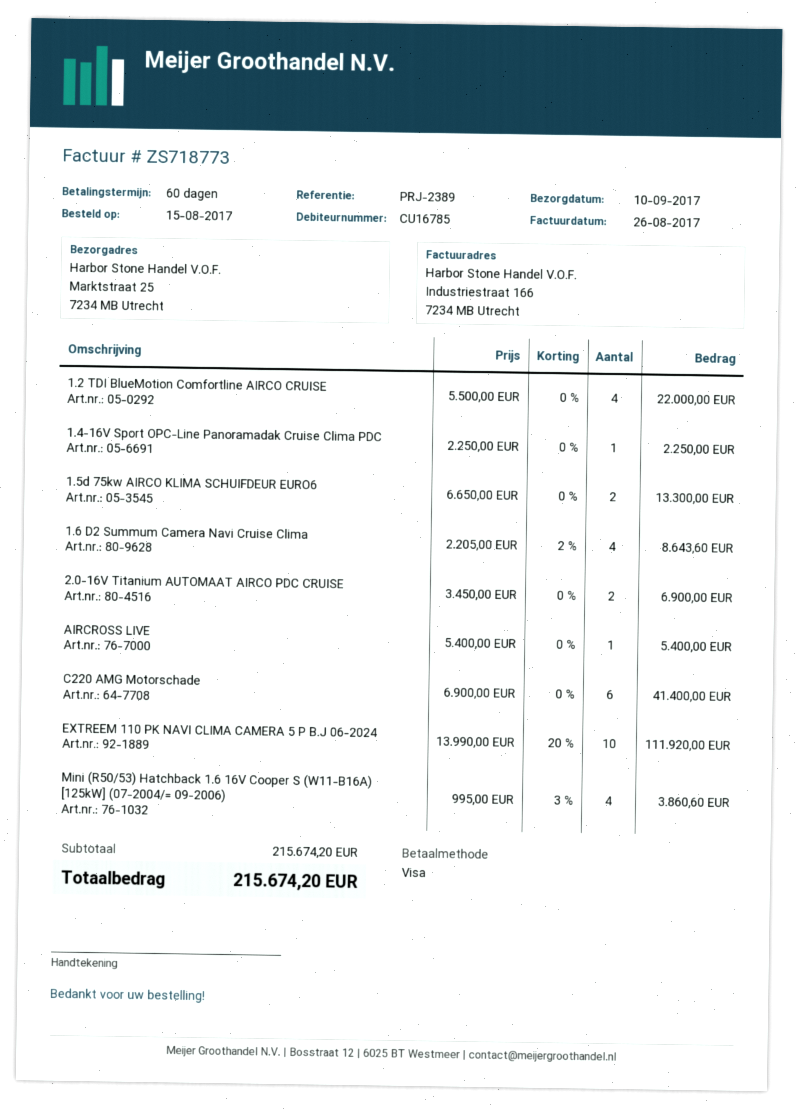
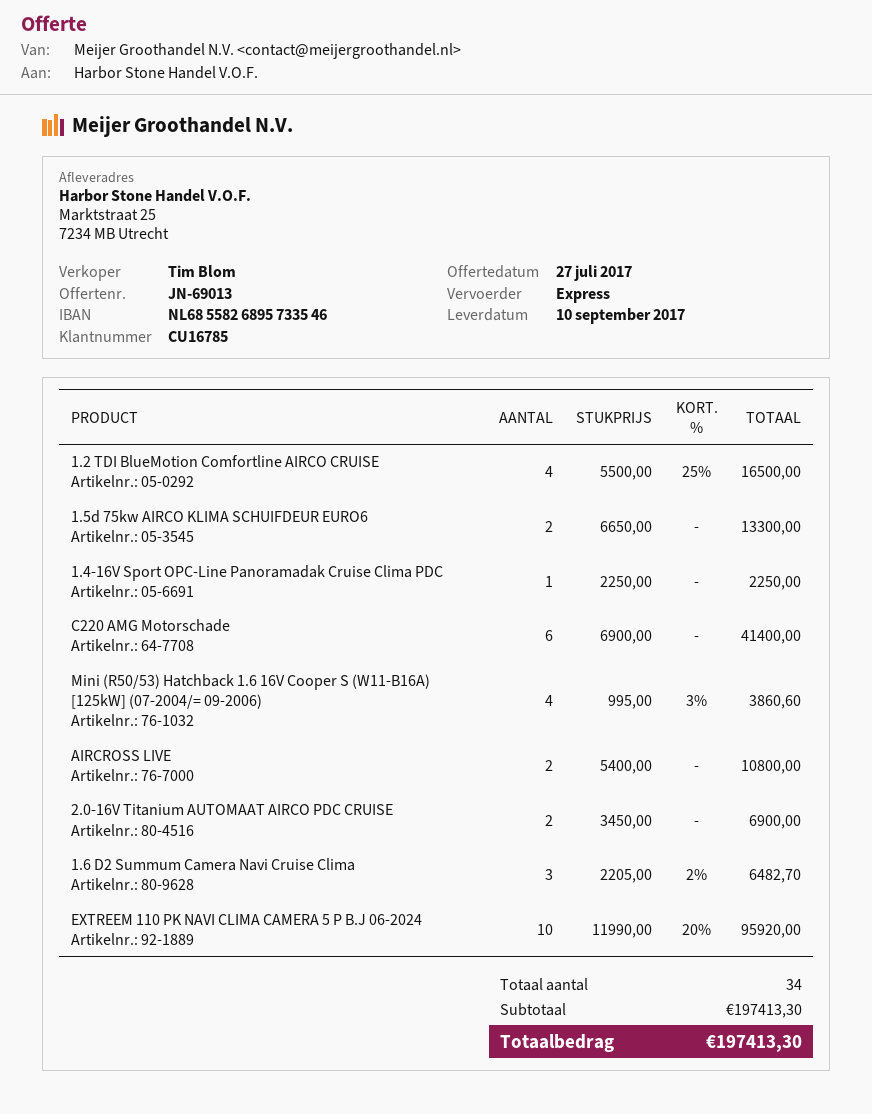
1.2 TDI BlueMotion Comfortline AIRCO CRUISE: 4 x 5500.00 = 22000.00 -> 4 x 5500.00 - 25% = 16500.00
1.6 D2 Summum Camera Navi Cruise Clima: 4 x 2205.00 - 2% = 8643.60 -> 3 x 2205.00 - 2% = 6482.70
AIRCROSS LIVE: 1 x 5400.00 = 5400.00 -> 2 x 5400.00 = 10800.00
EXTREEM 110 PK NAVI CLIMA CAMERA 5 P B.J 06-2024: 10 x 13990.00 - 20% = 111920.00 -> 10 x 11990.00 - 20% = 95920.00
subtotal: 215674.20 -> 197413.30
total: 215674.20 -> 197413.30

